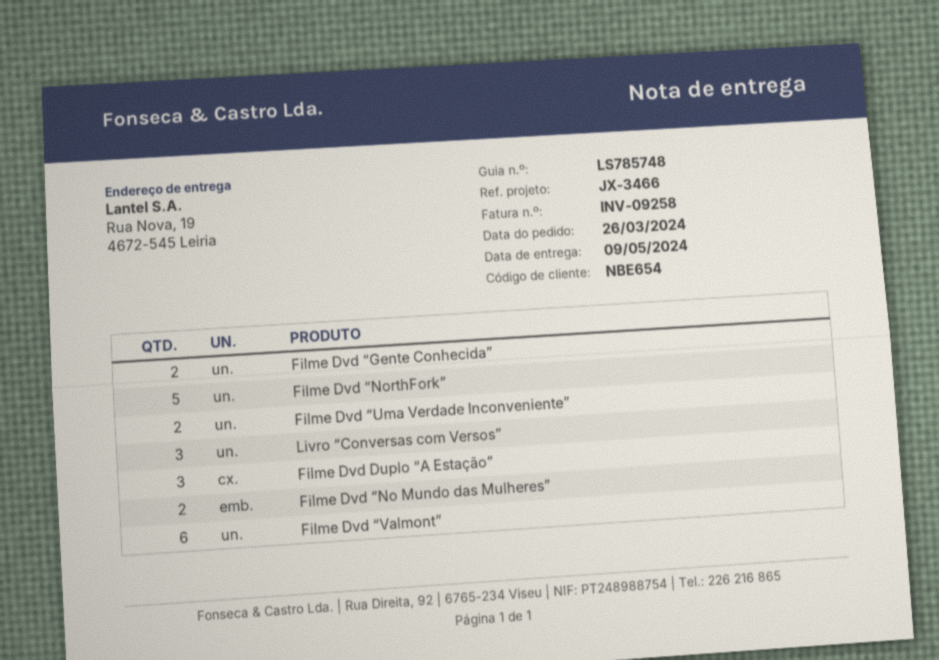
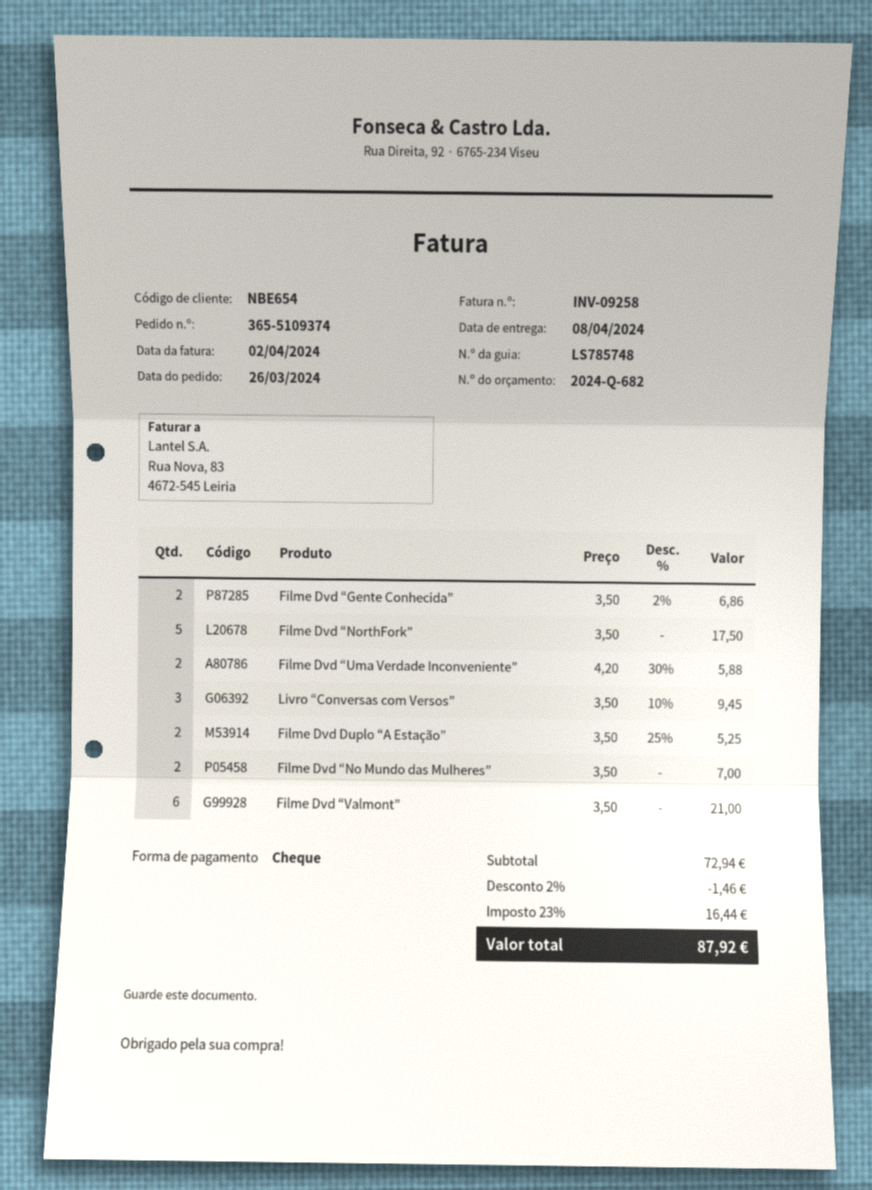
delivery date: 2024-05-09 -> 2024-04-08
Filme Dvd Duplo “A Estação”: 3 -> 2

